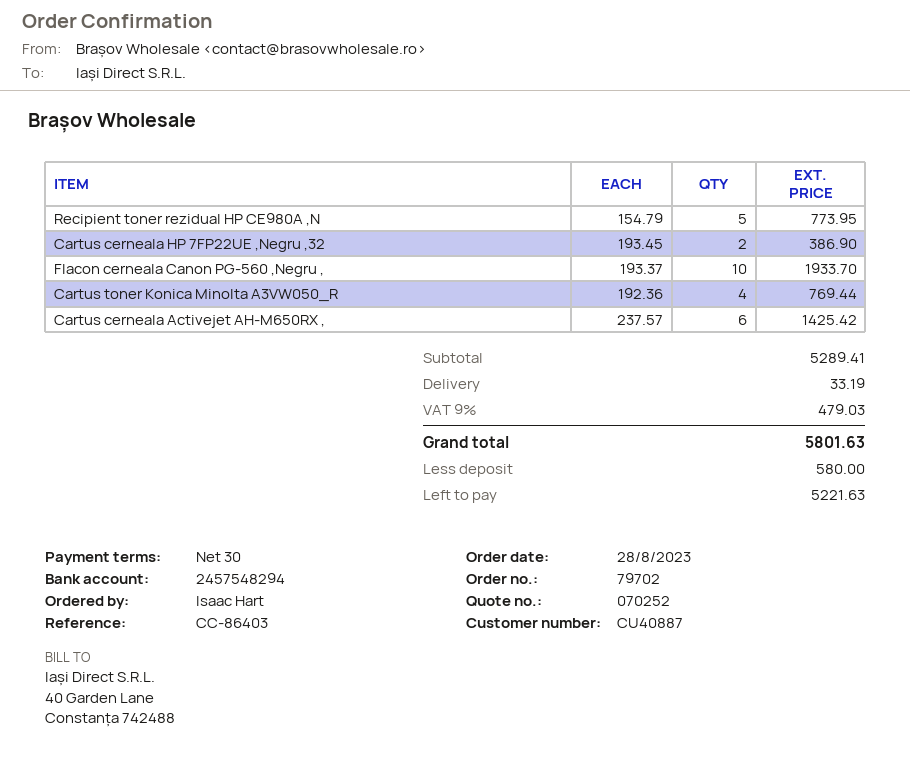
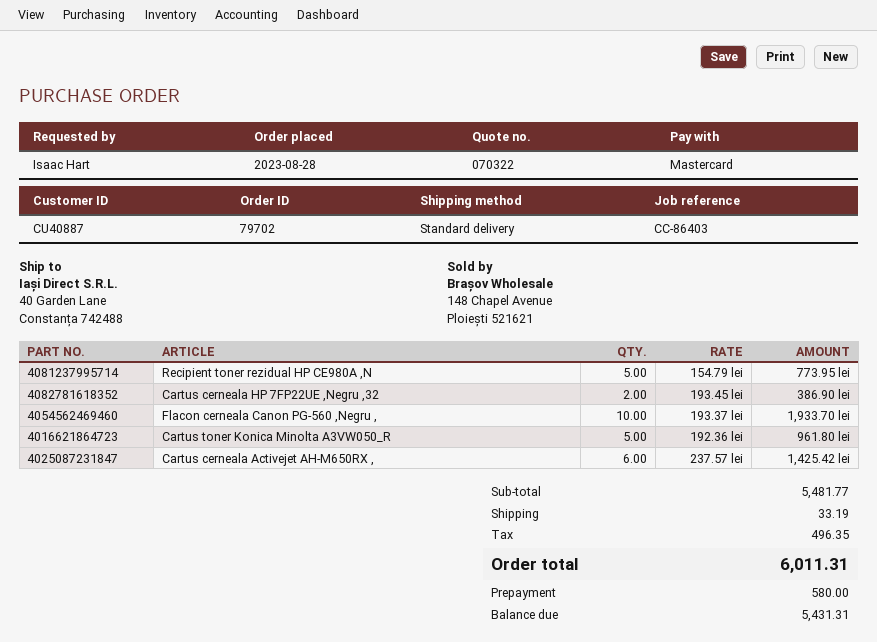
quote number: 070252 -> 070322
Cartus toner Konica Minolta A3VW050_R: 4 x 192.36 = 769.44 -> 5 x 192.36 = 961.80
subtotal: 5289.41 -> 5481.77
tax: 479.03 -> 496.35
total: 5801.63 -> 6011.31
balance: 5221.63 -> 5431.31

